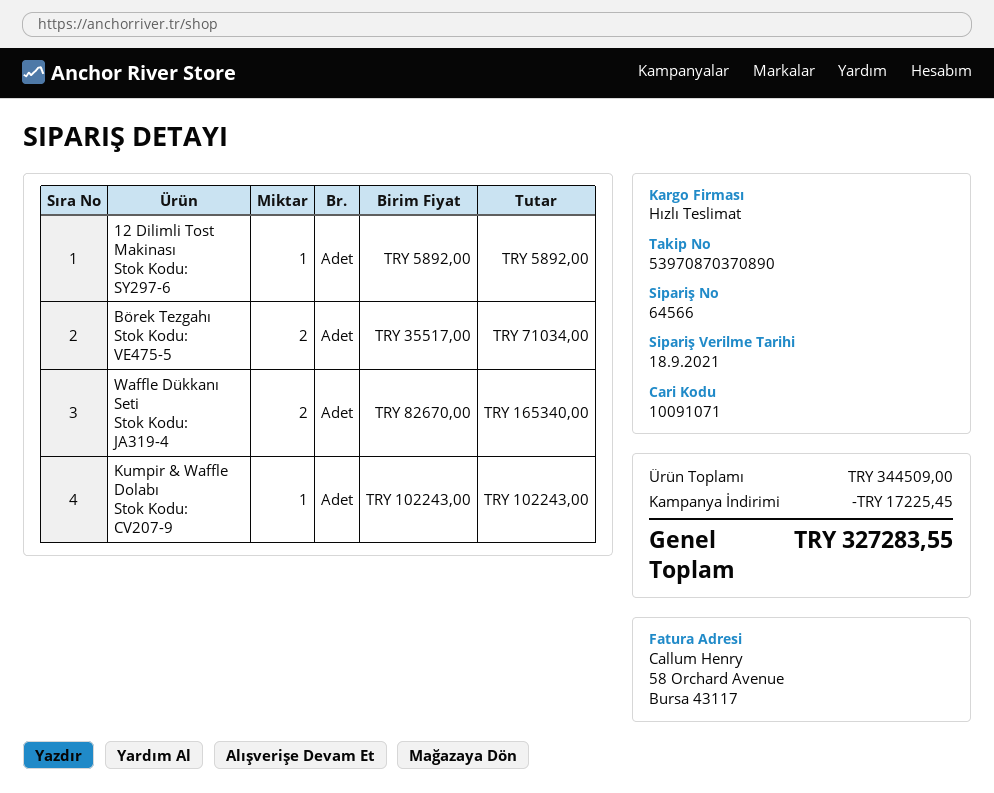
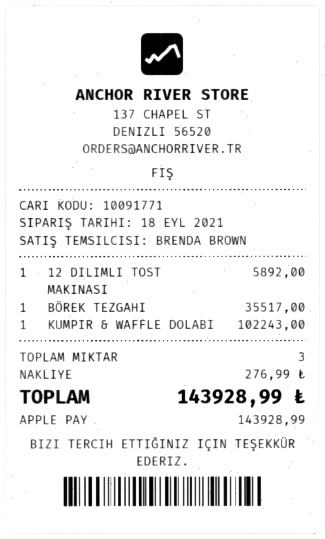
customer number: 10091071 -> 10091771
Börek Tezgahı: 2 for 71034.00 -> 1 for 35517.00
Waffle Dükkanı Seti: 2 for 165340.00 -> none
discount: 17225.45 -> none
shipping: none -> 276.99
total: 327283.55 -> 143928.99

